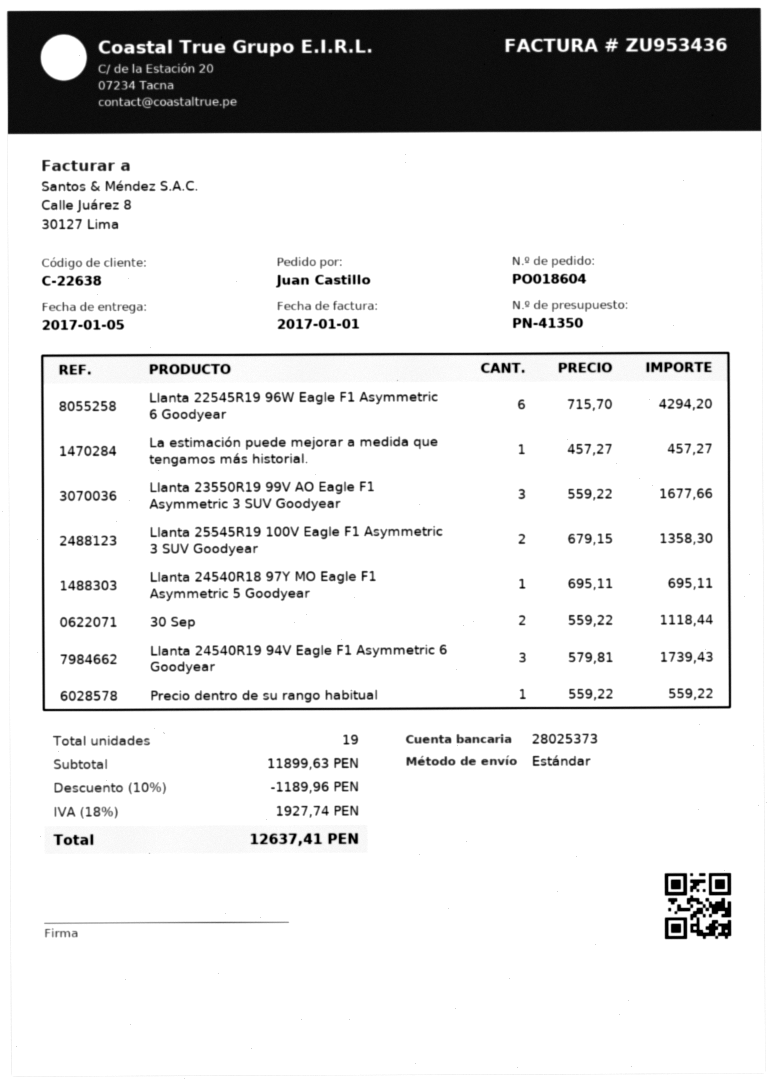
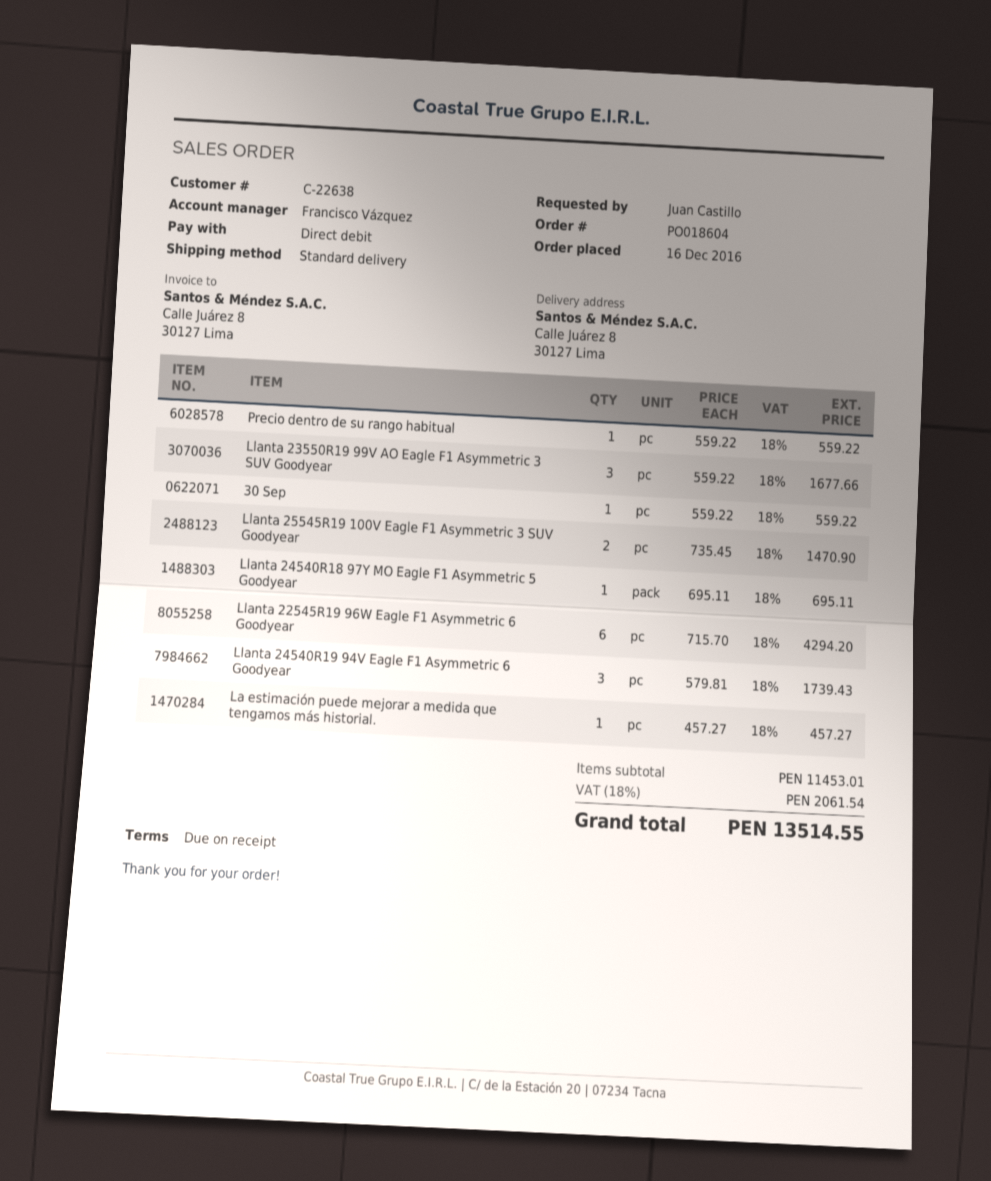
Llanta 25545R19 100V Eagle F1 Asymmetric 3 SUV Goodyear: 2 x 679.15 = 1358.30 -> 2 x 735.45 = 1470.90
30 Sep: 2 x 559.22 = 1118.44 -> 1 x 559.22 = 559.22
subtotal: 11899.63 -> 11453.01
discount: 10% = 1189.96 -> none
tax: 18% = 1927.74 -> 18% = 2061.54
total: 12637.41 -> 13514.55

